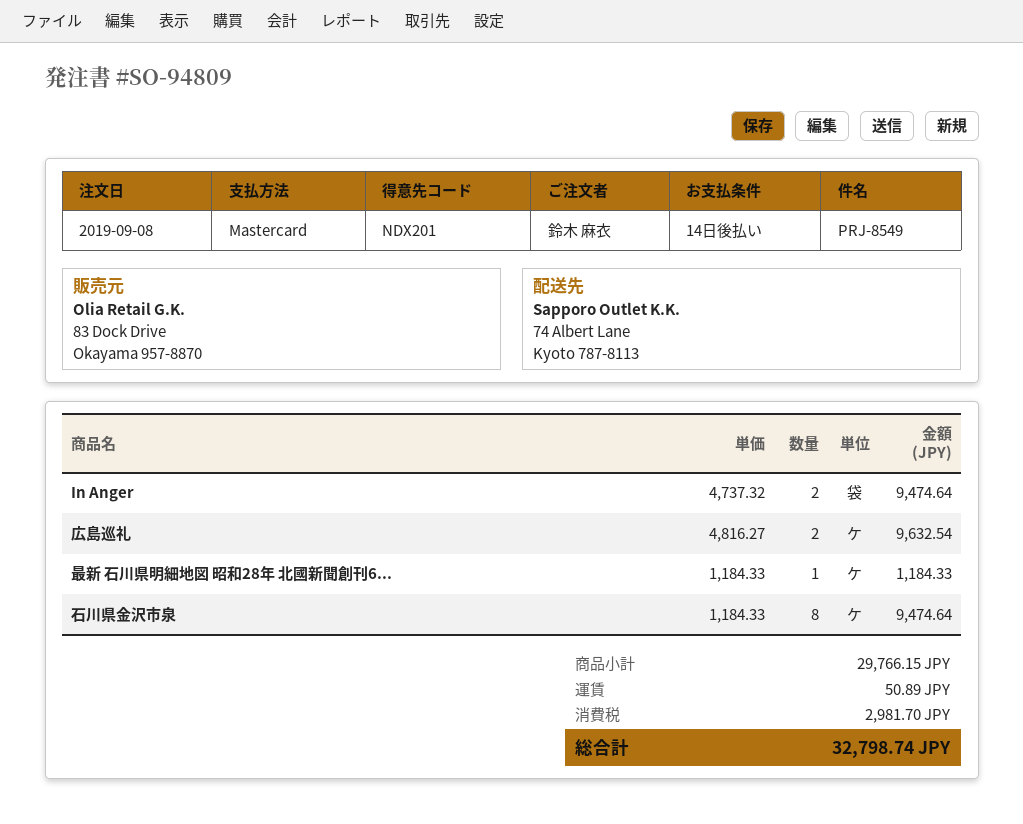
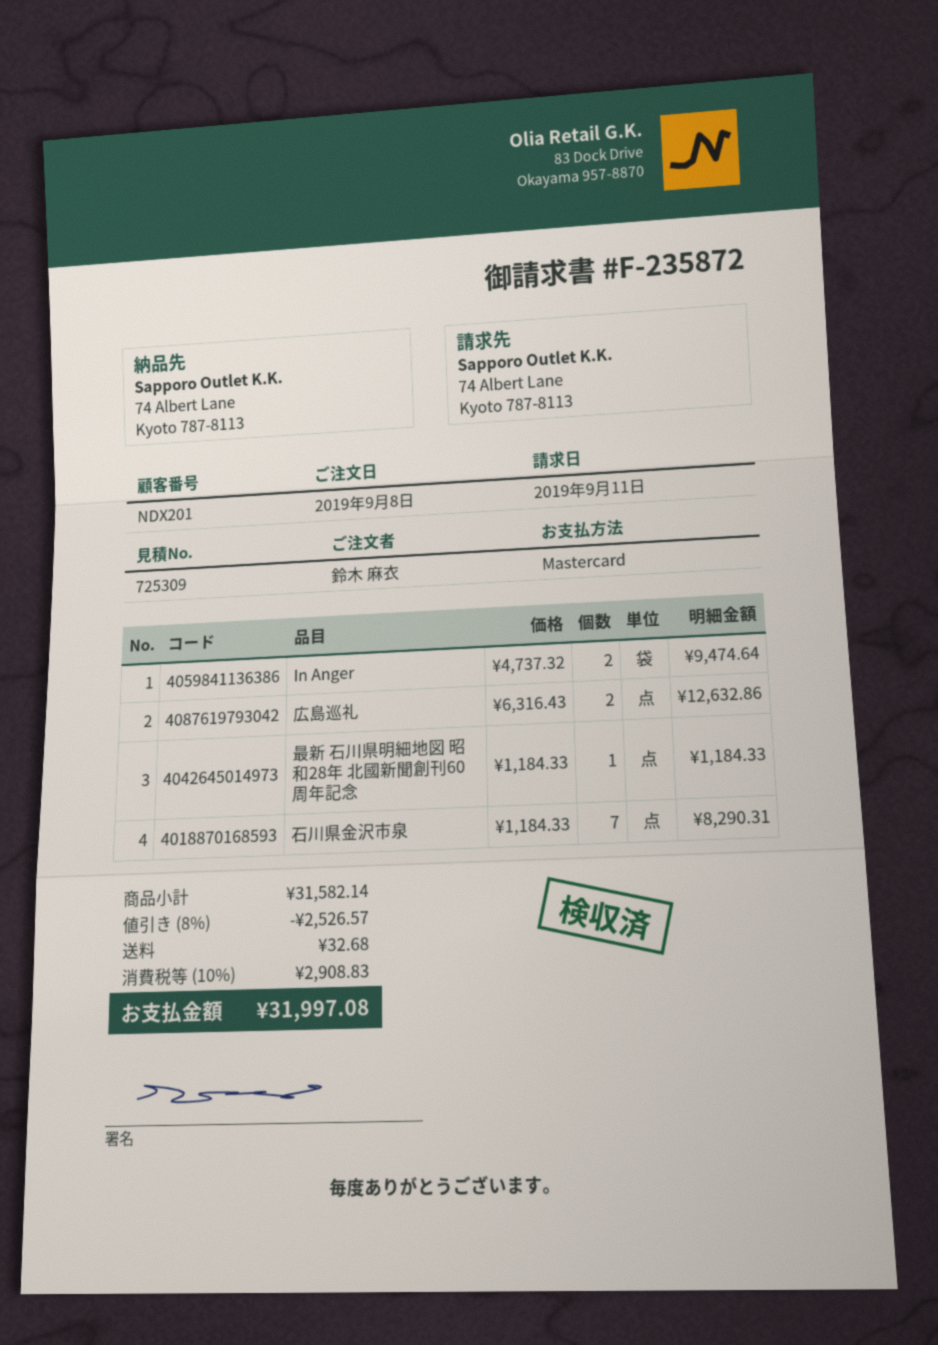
広島巡礼: 2 x 4816.27 = 9632.54 -> 2 x 6316.43 = 12632.86
石川県金沢市泉: 8 x 1184.33 = 9474.64 -> 7 x 1184.33 = 8290.31
subtotal: 29766.15 -> 31582.14
discount: none -> 8% = 2526.57
shipping: 50.89 -> 32.68
tax: 2981.70 -> 2908.83
total: 32798.74 -> 31997.08

